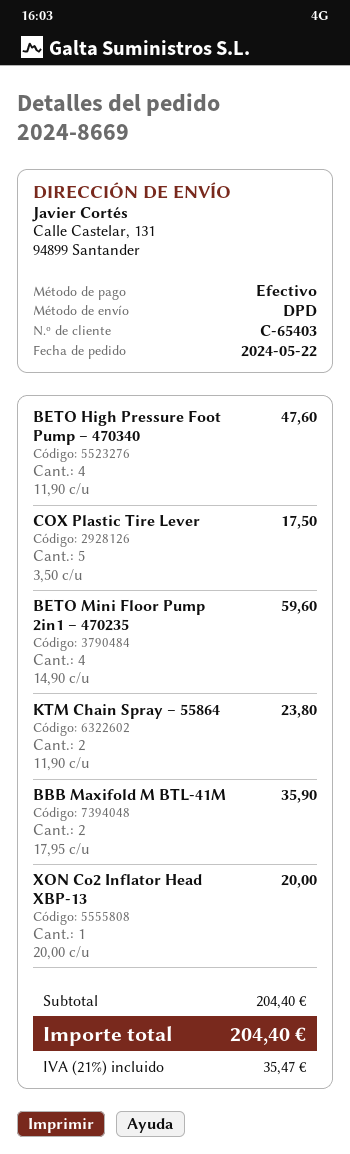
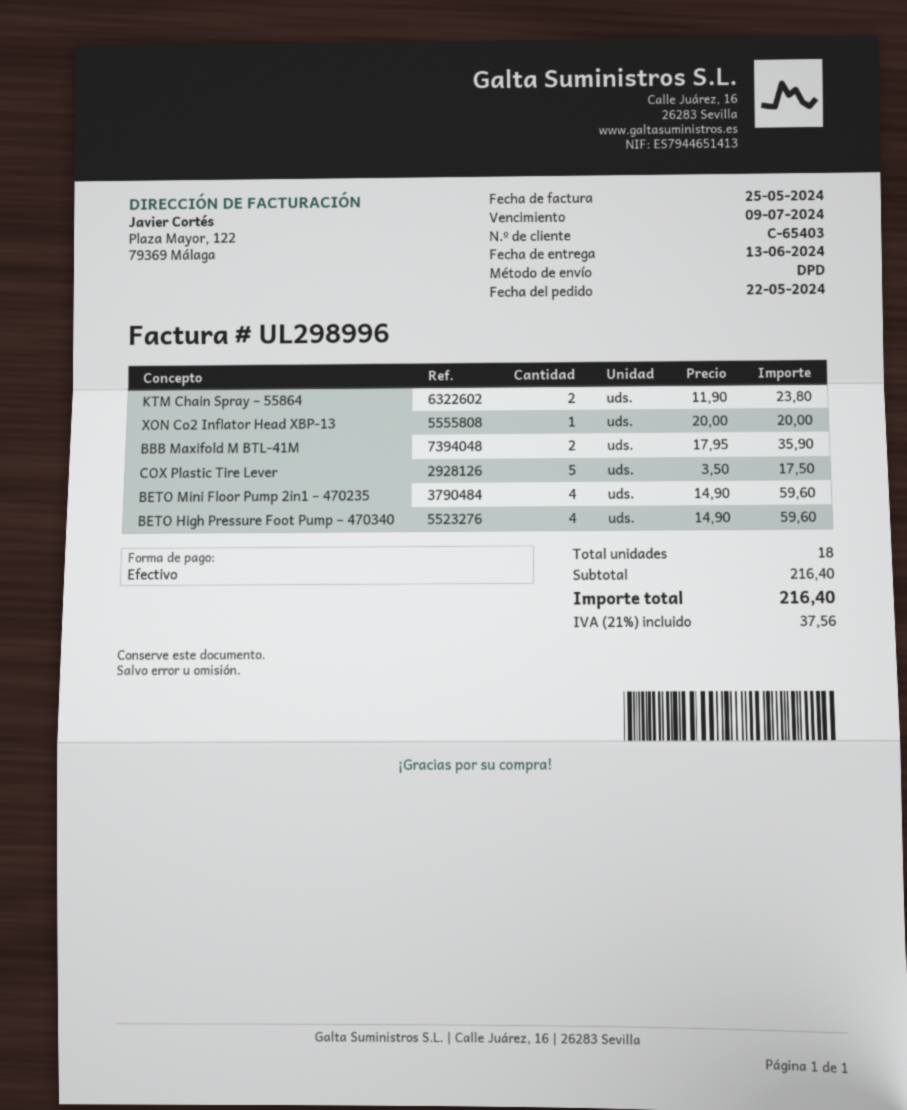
BETO High Pressure Foot Pump – 470340: 4 x 11.90 = 47.60 -> 4 x 14.90 = 59.60
subtotal: 204.40 -> 216.40
tax: 21% = 35.47 -> 21% = 37.56
total: 204.40 -> 216.40

